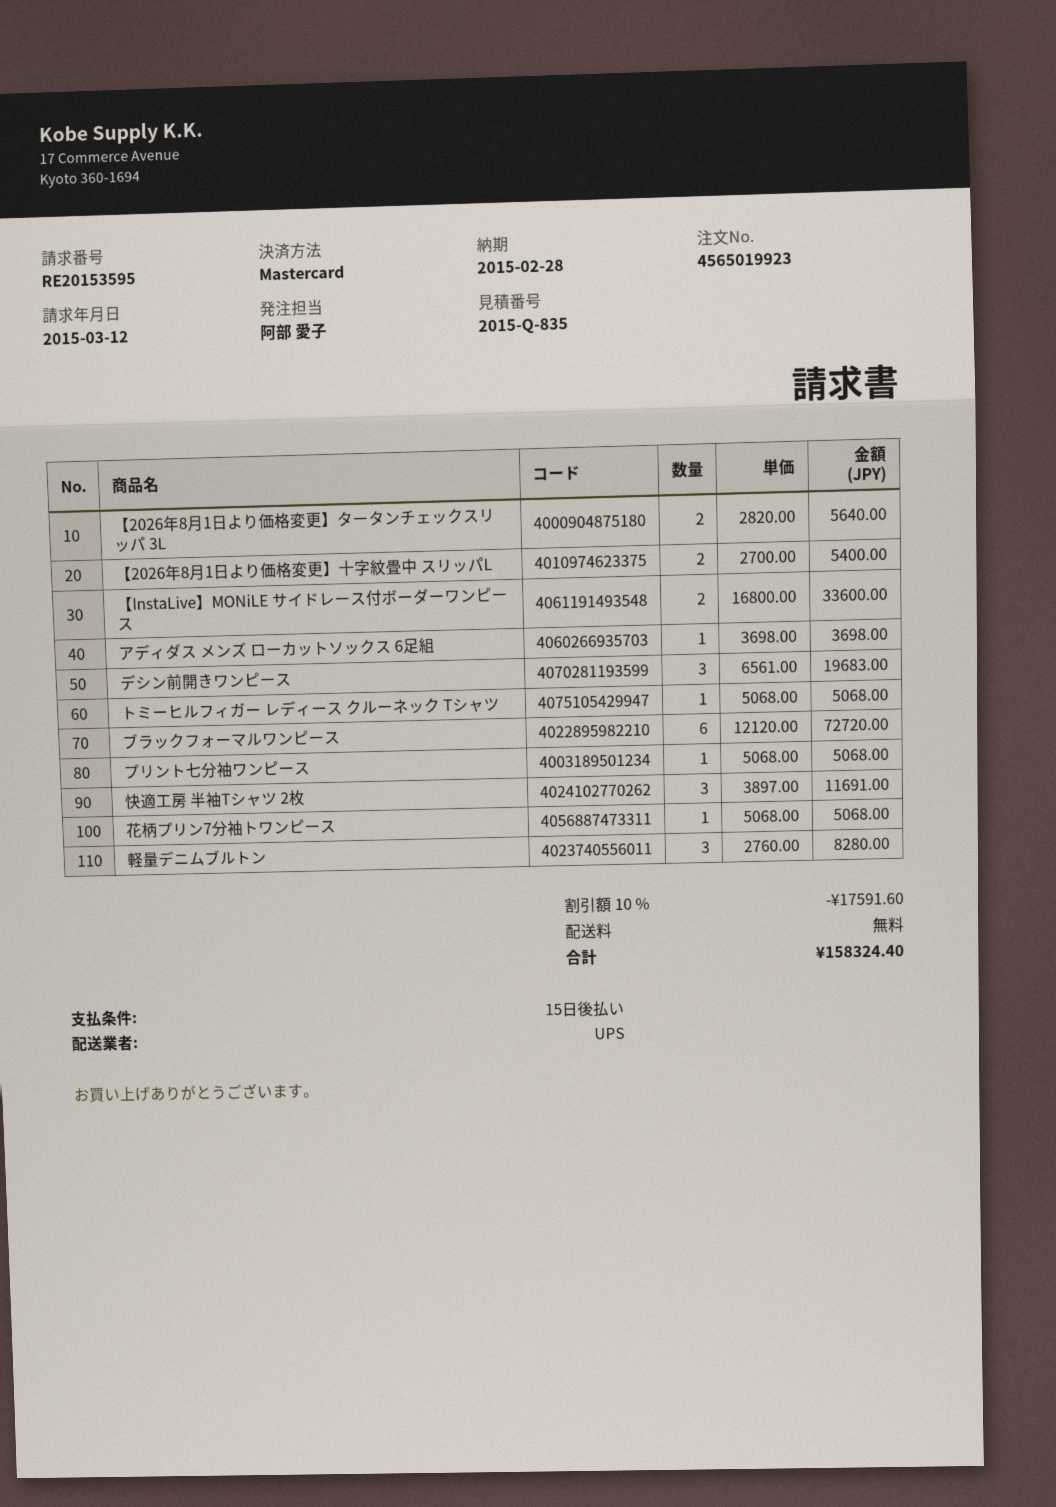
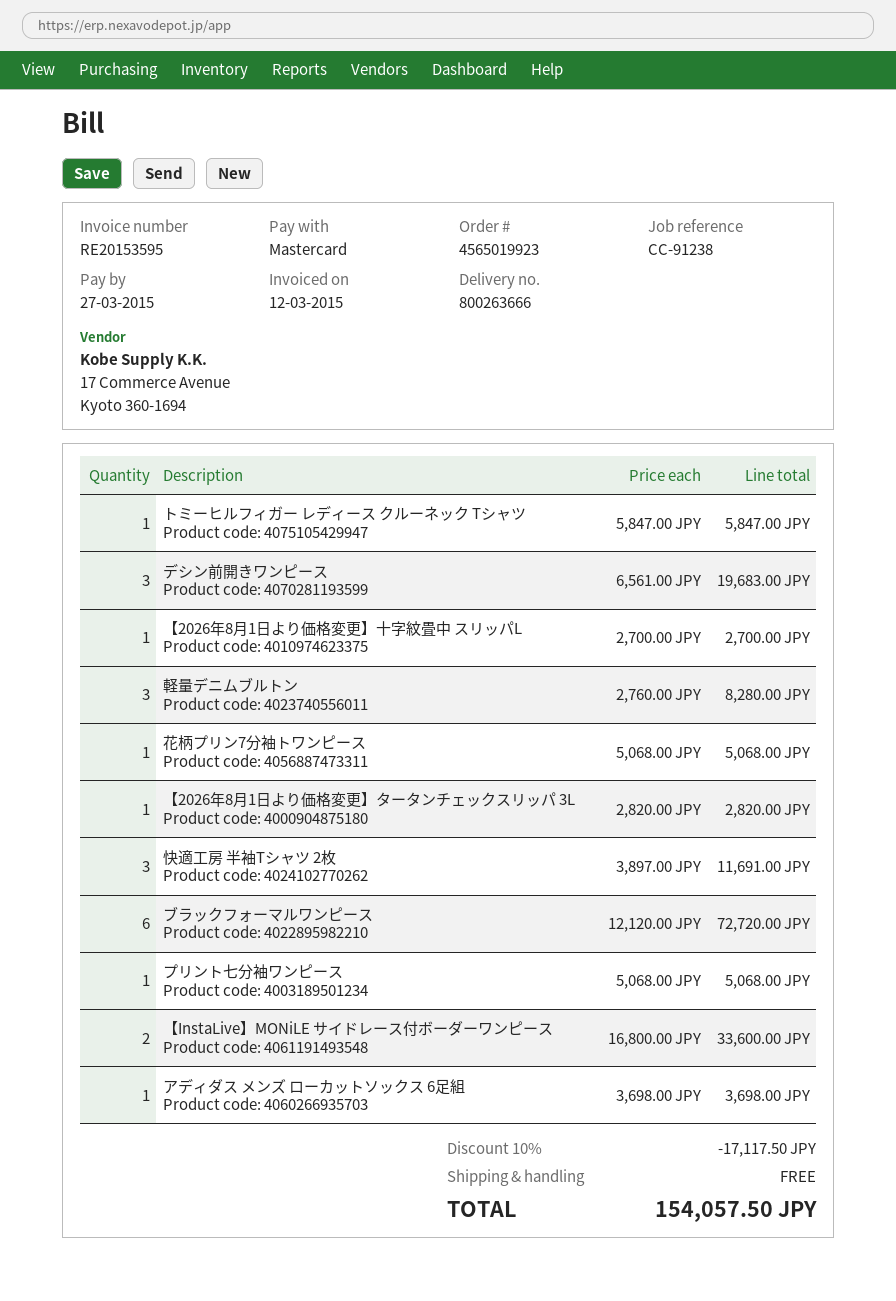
【2026年8月1日より価格変更】タータンチェックスリッパ 3L: 2 x 2820.00 = 5640.00 -> 1 x 2820.00 = 2820.00
【2026年8月1日より価格変更】十字紋畳中 スリッパL: 2 x 2700.00 = 5400.00 -> 1 x 2700.00 = 2700.00
トミーヒルフィガー レディース クルーネック Tシャツ: 1 x 5068.00 = 5068.00 -> 1 x 5847.00 = 5847.00
discount: 10% = 17591.60 -> 10% = 17117.50
total: 158324.40 -> 154057.50

